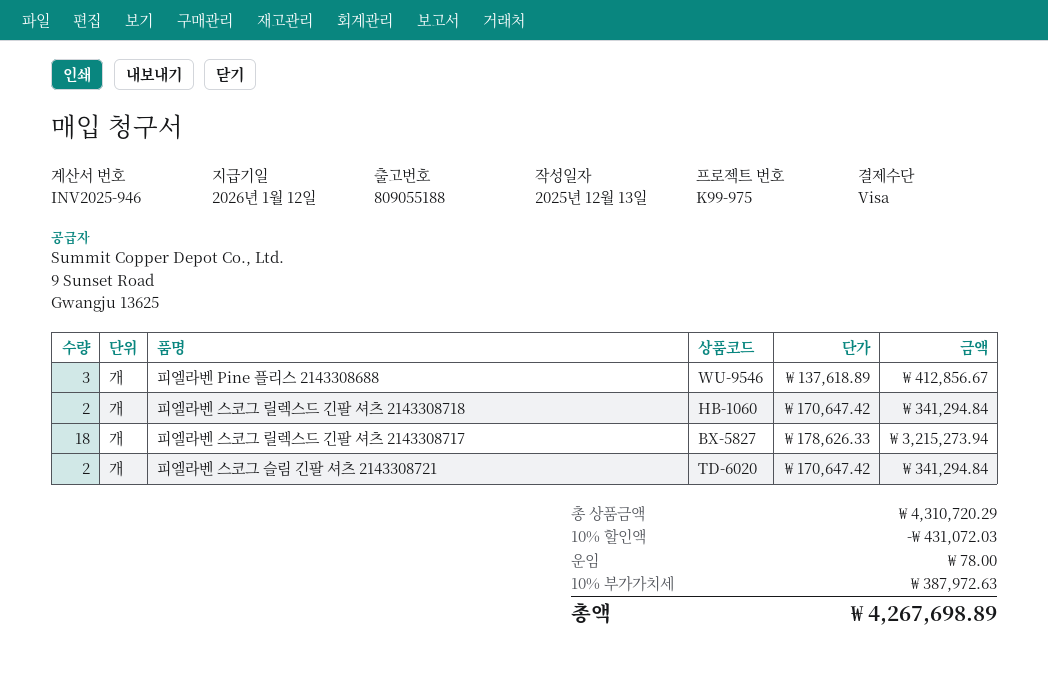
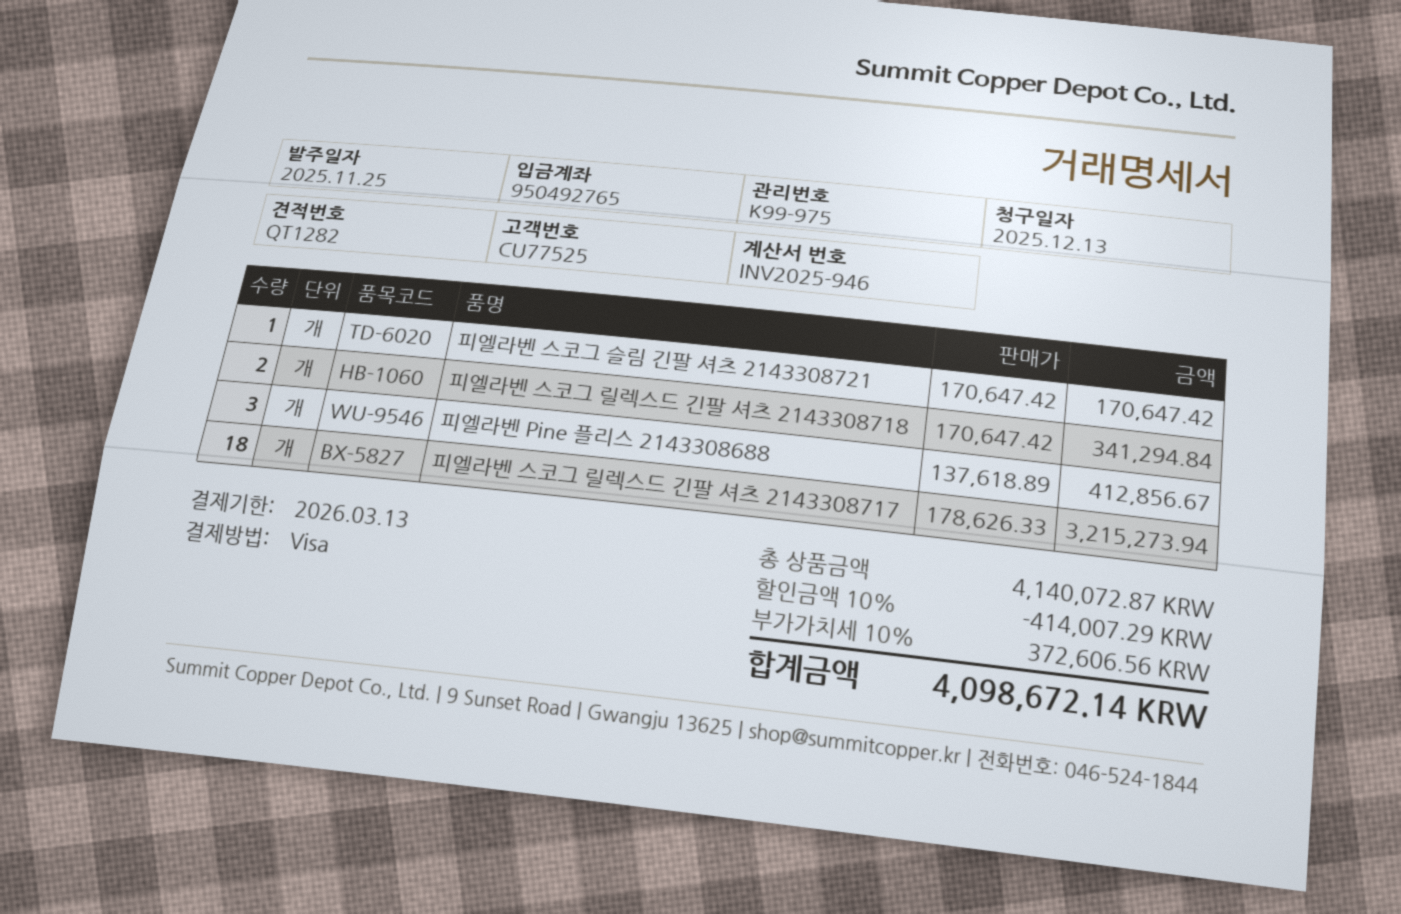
due date: 2026-01-12 -> 2026-03-13
피엘라벤 스코그 슬림 긴팔 셔츠 2143308721: 2 x 170647.42 = 341294.84 -> 1 x 170647.42 = 170647.42
subtotal: 4310720.29 -> 4140072.87
discount: 10% = 431072.03 -> 10% = 414007.29
shipping: 78.00 -> none
tax: 10% = 387972.63 -> 10% = 372606.56
total: 4267698.89 -> 4098672.14

